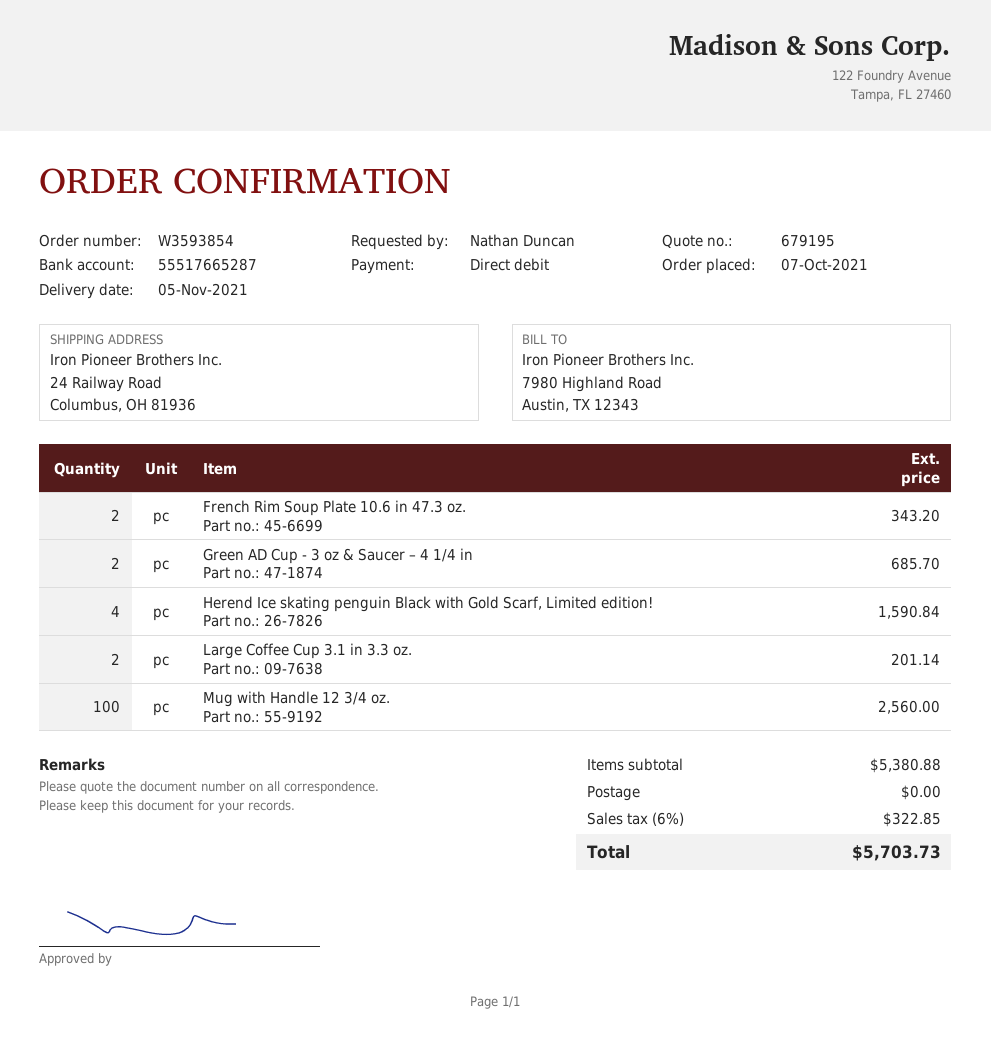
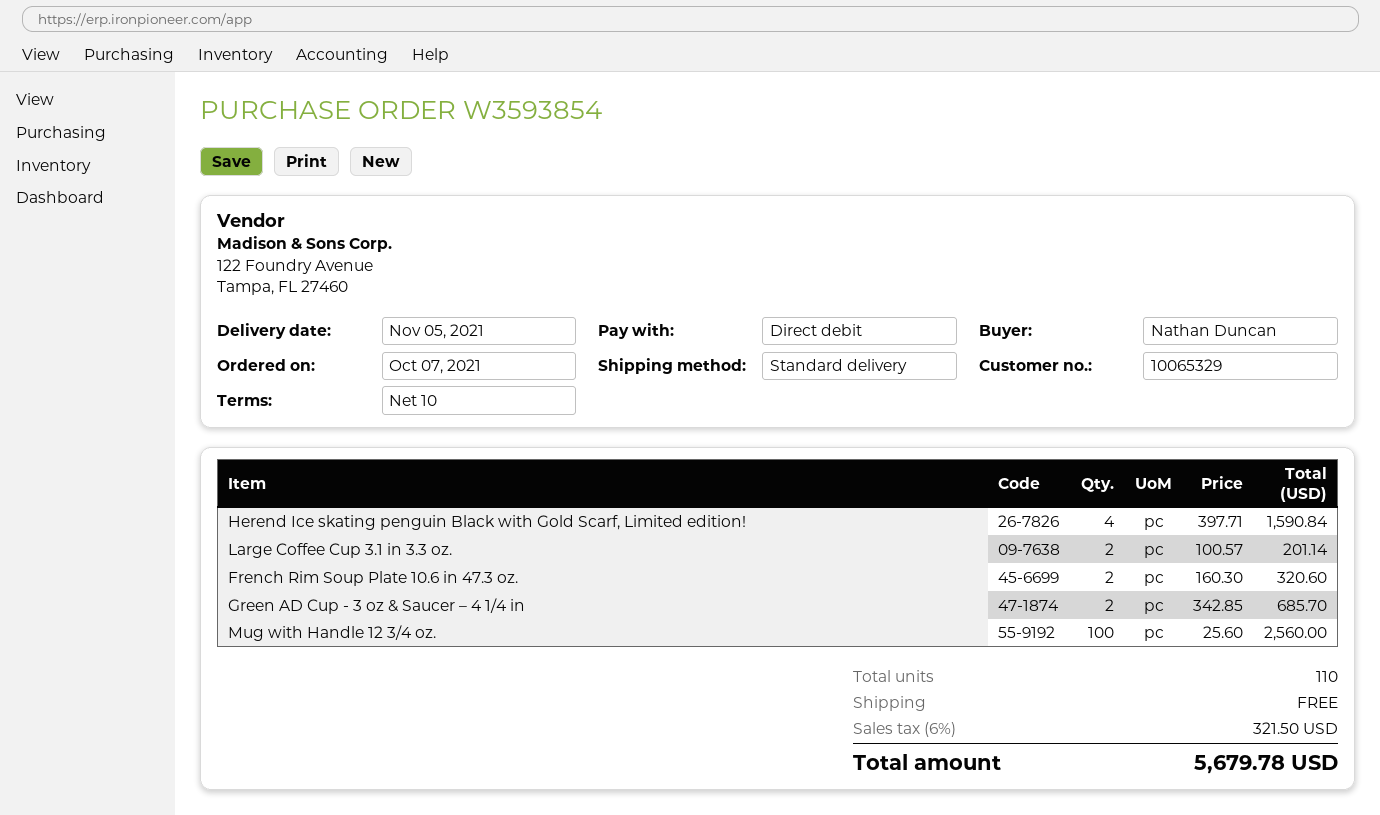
French Rim Soup Plate 10.6 in 47.3 oz.: 2 for 343.20 -> 2 for 320.60
tax: 6% = 322.85 -> 6% = 321.50
total: 5703.73 -> 5679.78

